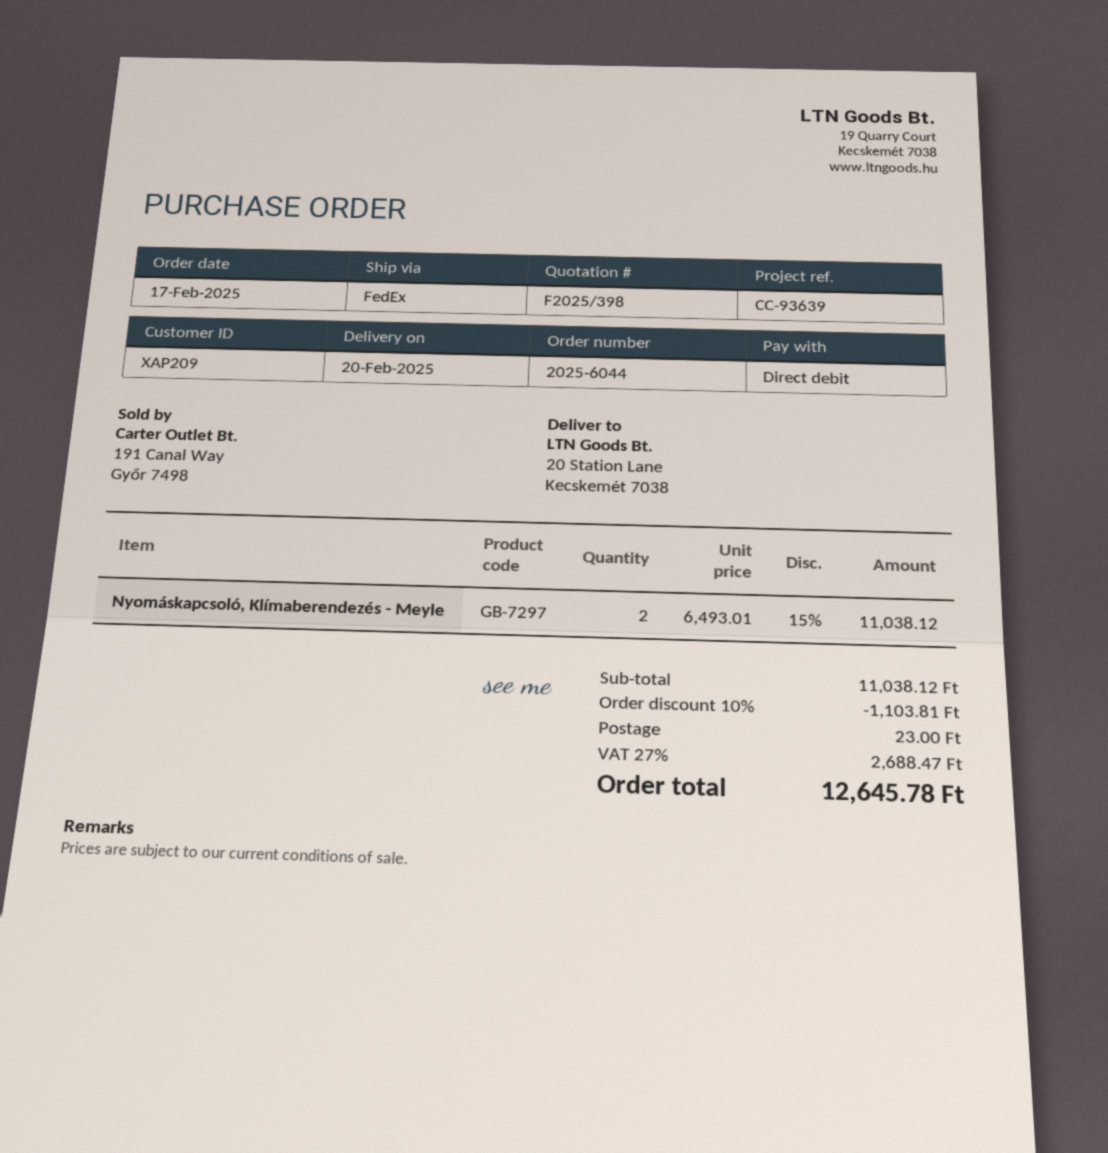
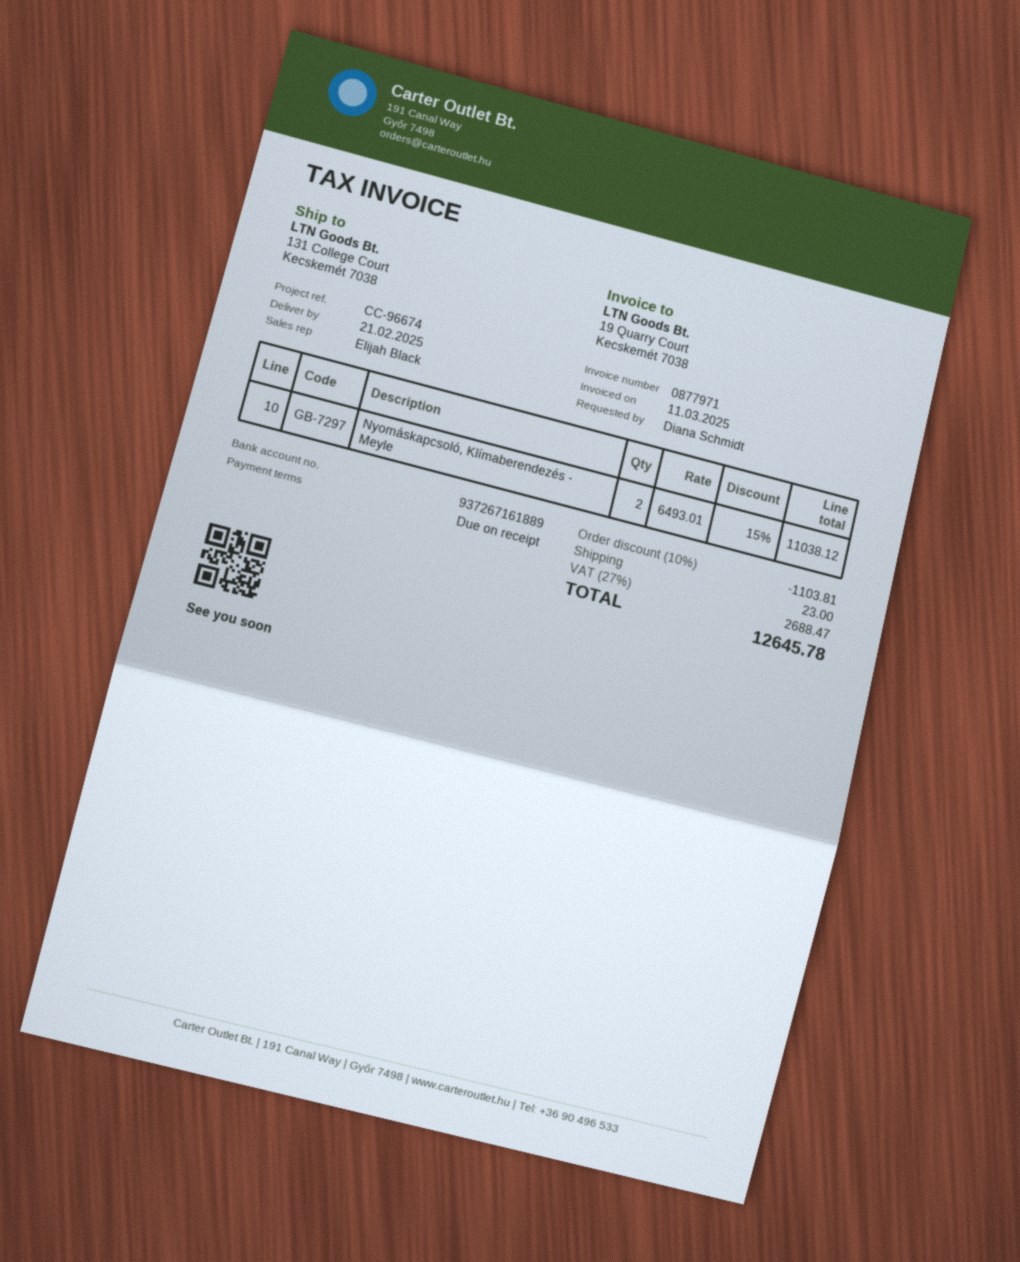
delivery date: 2025-02-20 -> 2025-02-21
reference: CC-93639 -> CC-96674
ship to: 20 Station Lane, Kecskemét 7038 -> 131 College Court, Kecskemét 7038

